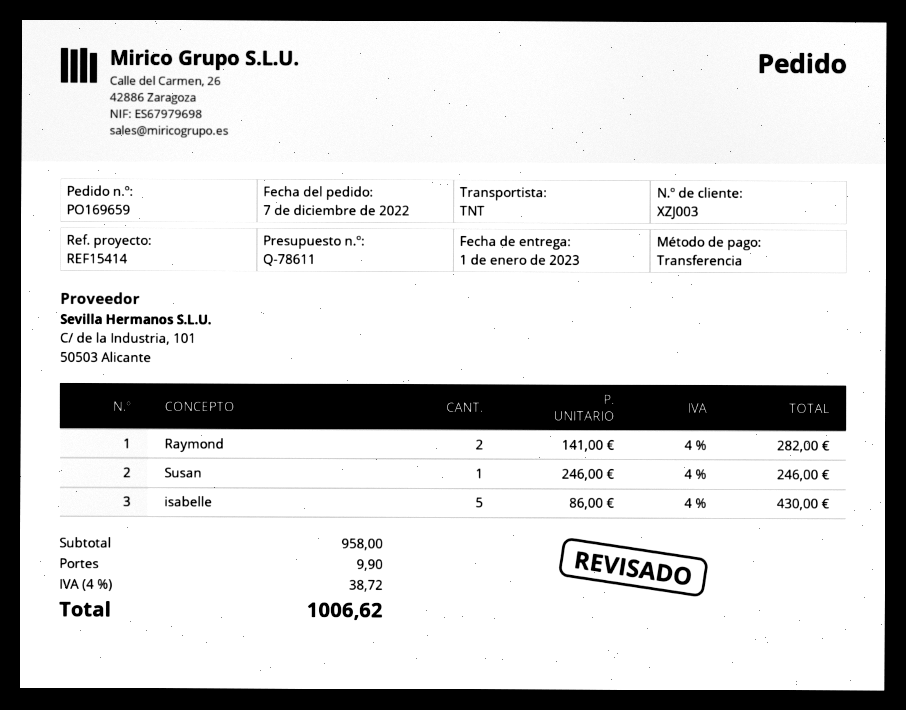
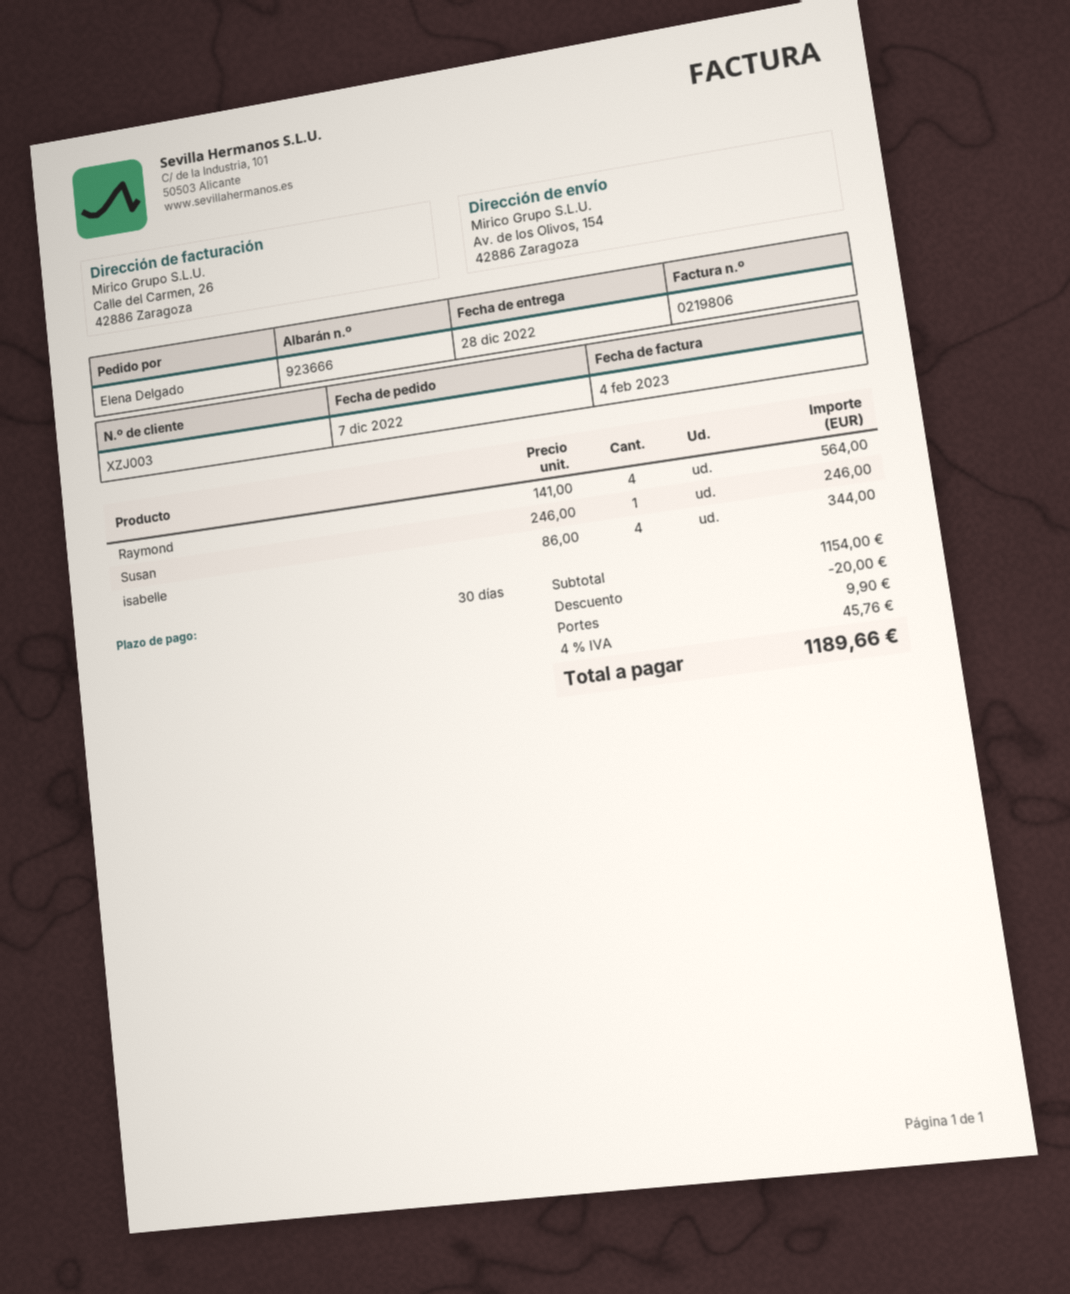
delivery date: 2023-01-01 -> 2022-12-28
Raymond: 2 x 141.00 = 282.00 -> 4 x 141.00 = 564.00
isabelle: 5 x 86.00 = 430.00 -> 4 x 86.00 = 344.00
subtotal: 958.00 -> 1154.00
discount: none -> 20.00
tax: 4% = 38.72 -> 4% = 45.76
total: 1006.62 -> 1189.66

